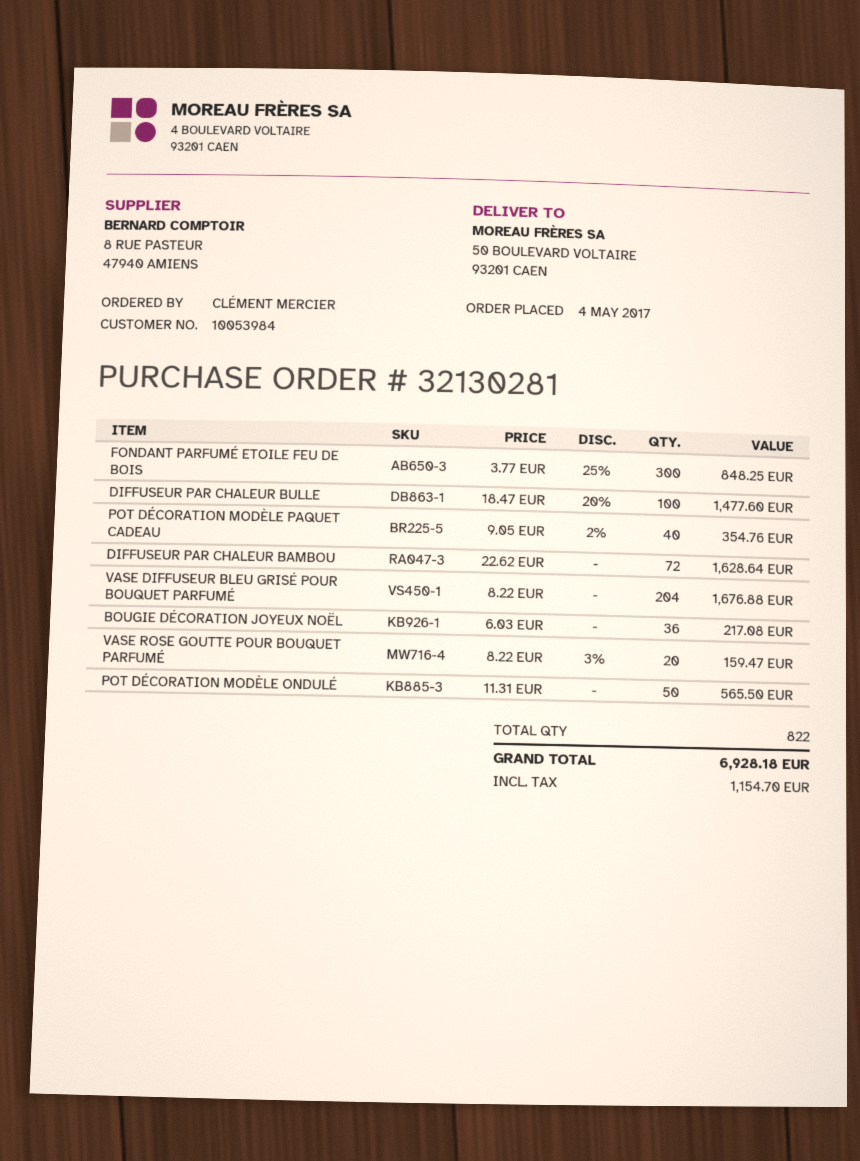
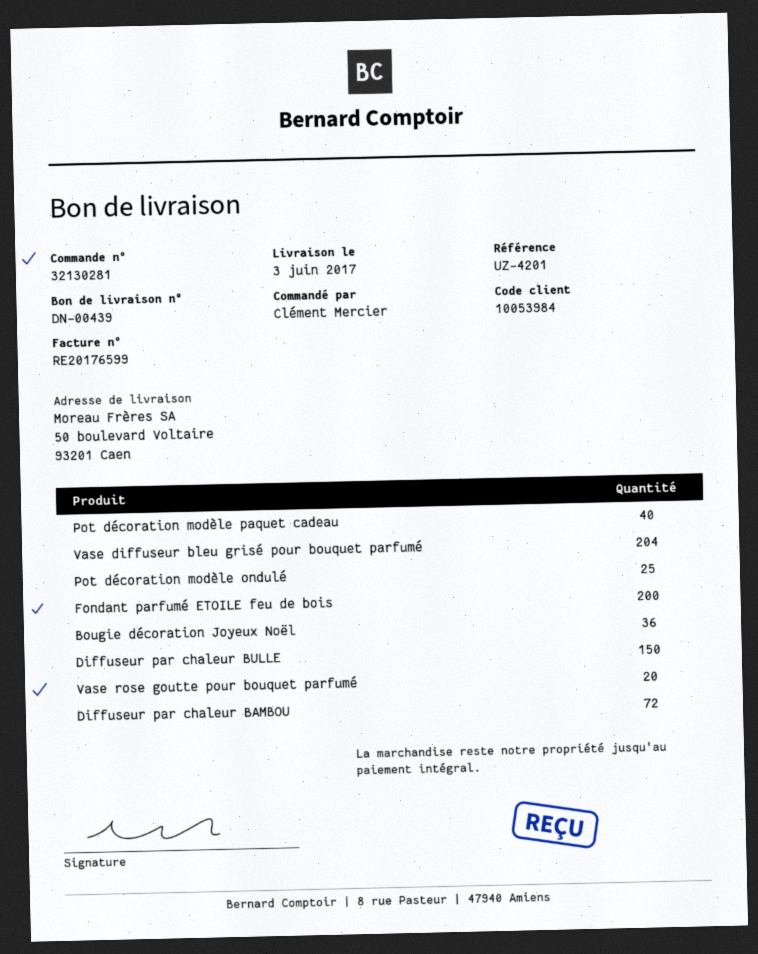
FONDANT PARFUMÉ ETOILE FEU DE BOIS: 300 -> 200
DIFFUSEUR PAR CHALEUR BULLE: 100 -> 150
POT DÉCORATION MODÈLE ONDULÉ: 50 -> 25

